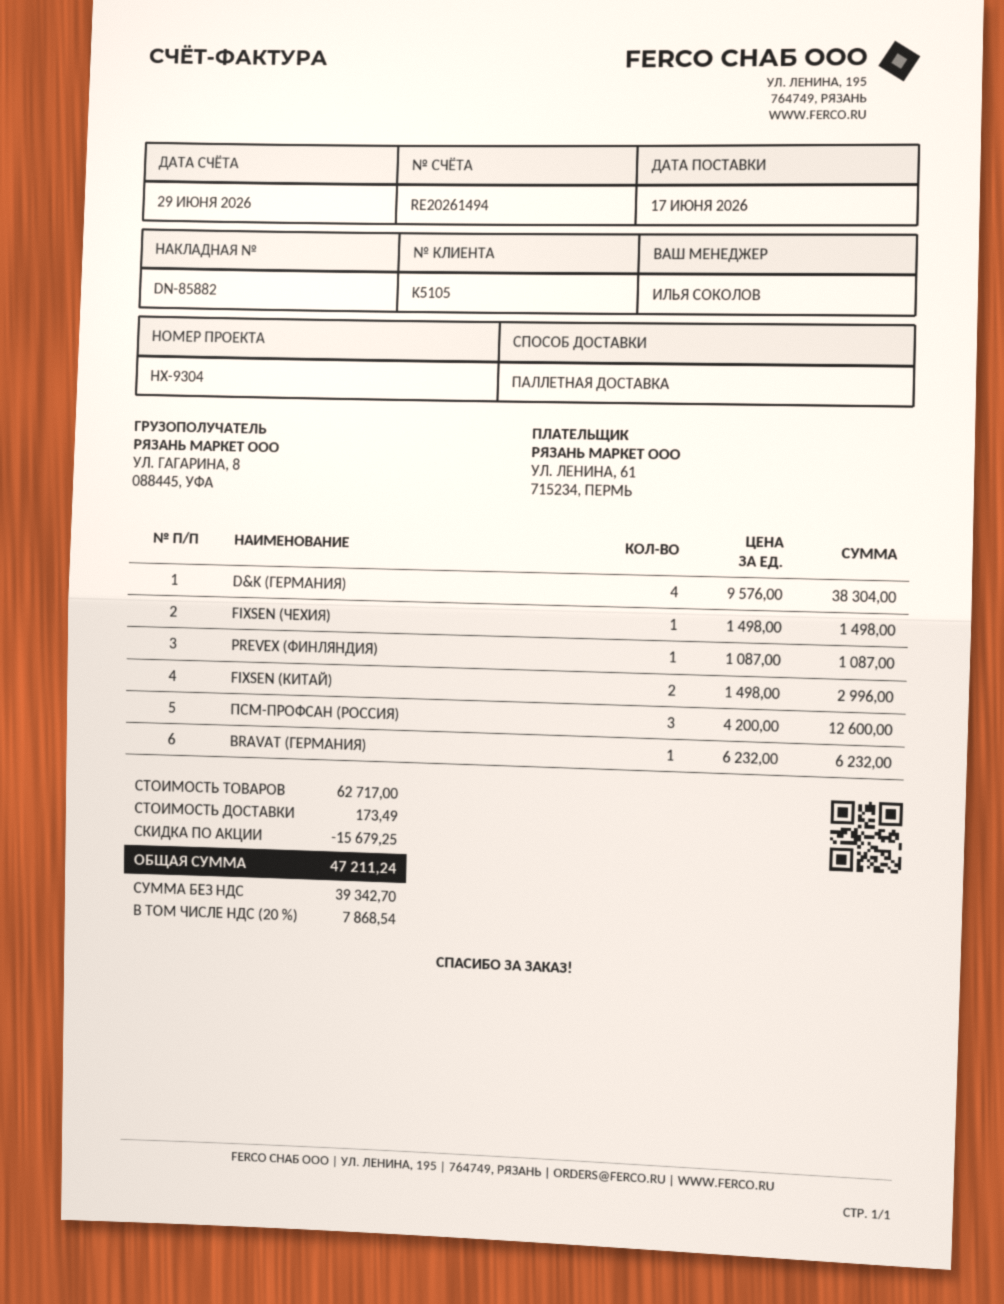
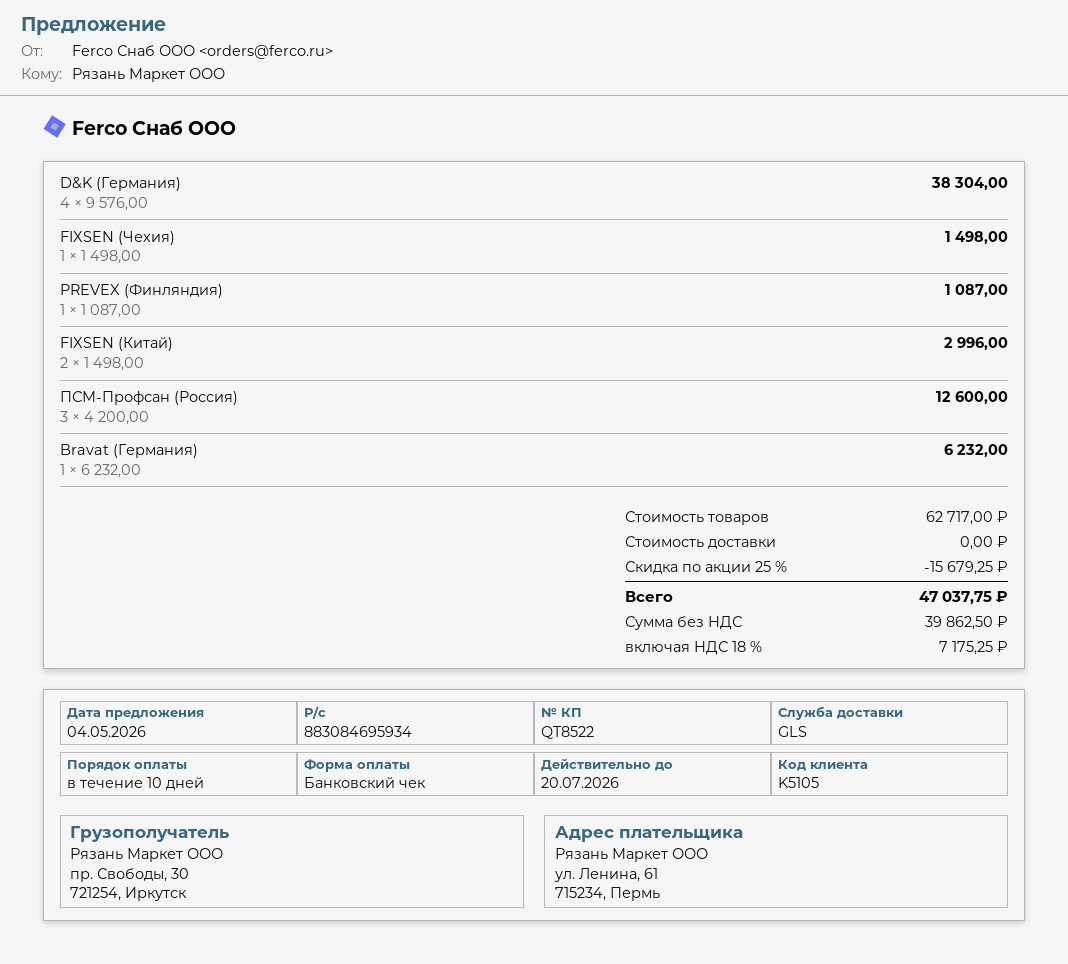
shipping method: pallet freight -> GLS
ship to: УЛ. ГАГАРИНА, 8, 088445, УФА -> пр. Свободы, 30, 721254, Иркутск
shipping: 173.49 -> 0.00
net: 39342.70 -> 39862.50
tax: 20% = 7868.54 -> 18% = 7175.25
total: 47211.24 -> 47037.75

